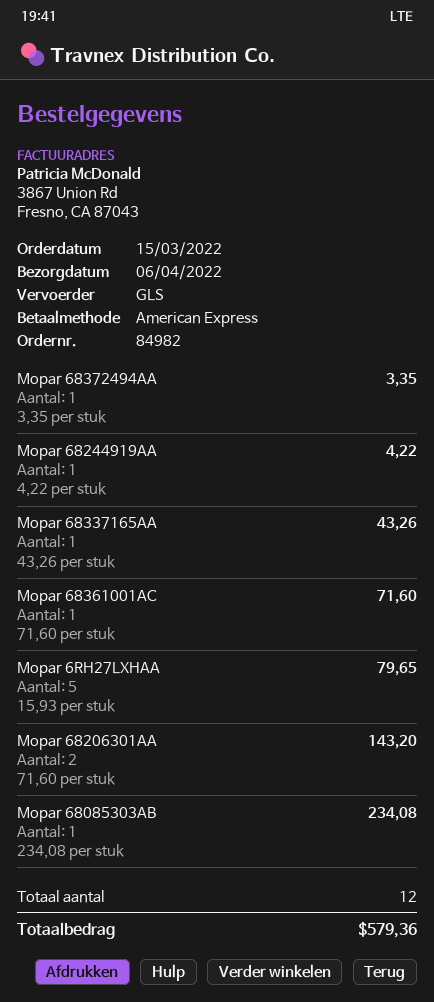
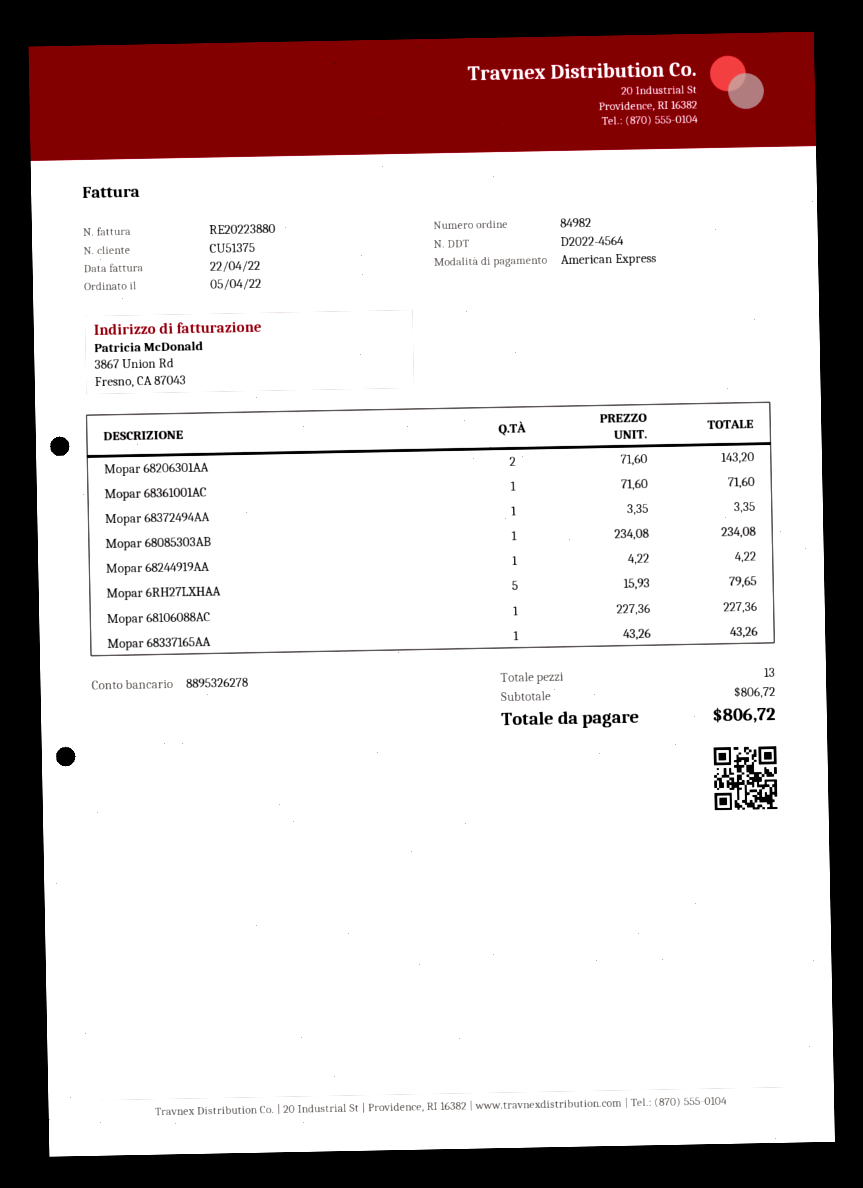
order date: 2022-03-15 -> 2022-04-05
Mopar 68106088AC: none -> 1 x 227.36 = 227.36
total quantity: 12 -> 13
total: 579.36 -> 806.72

